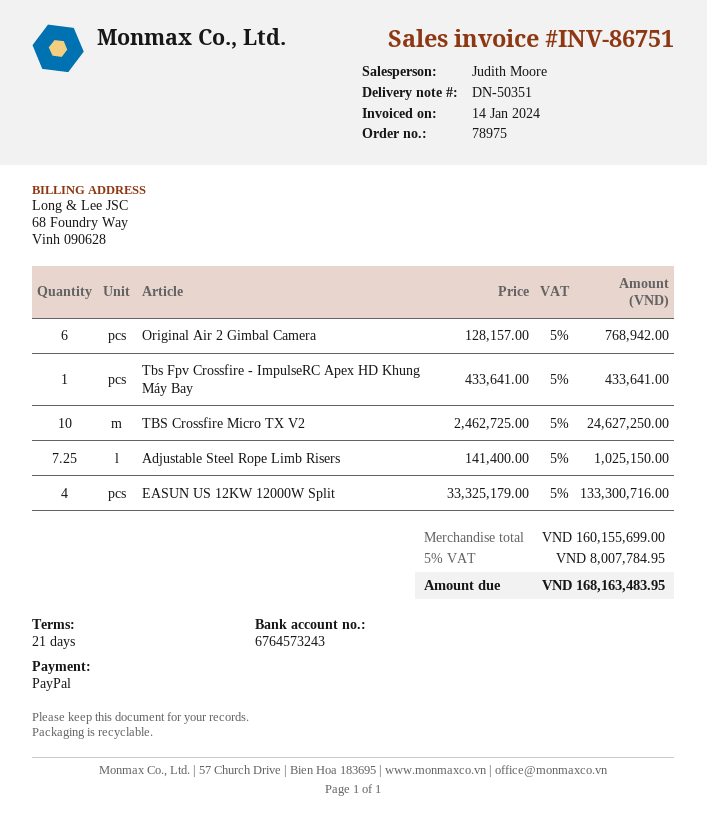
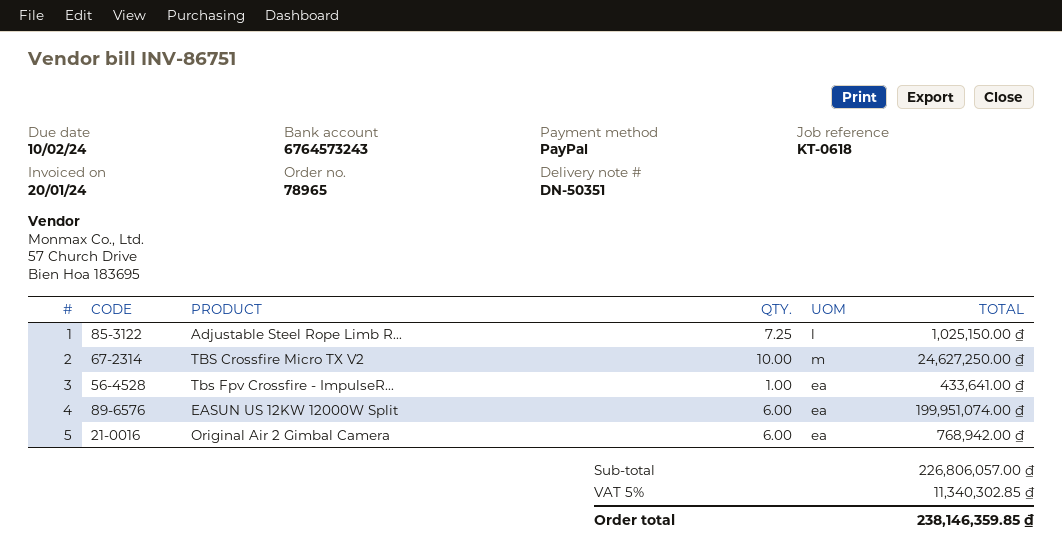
order number: 78975 -> 78965
invoice date: 2024-01-14 -> 2024-01-20
EASUN US 12KW 12000W Split: 4 for 133300716.00 -> 6 for 199951074.00
subtotal: 160155699.00 -> 226806057.00
tax: 5% = 8007784.95 -> 5% = 11340302.85
total: 168163483.95 -> 238146359.85

